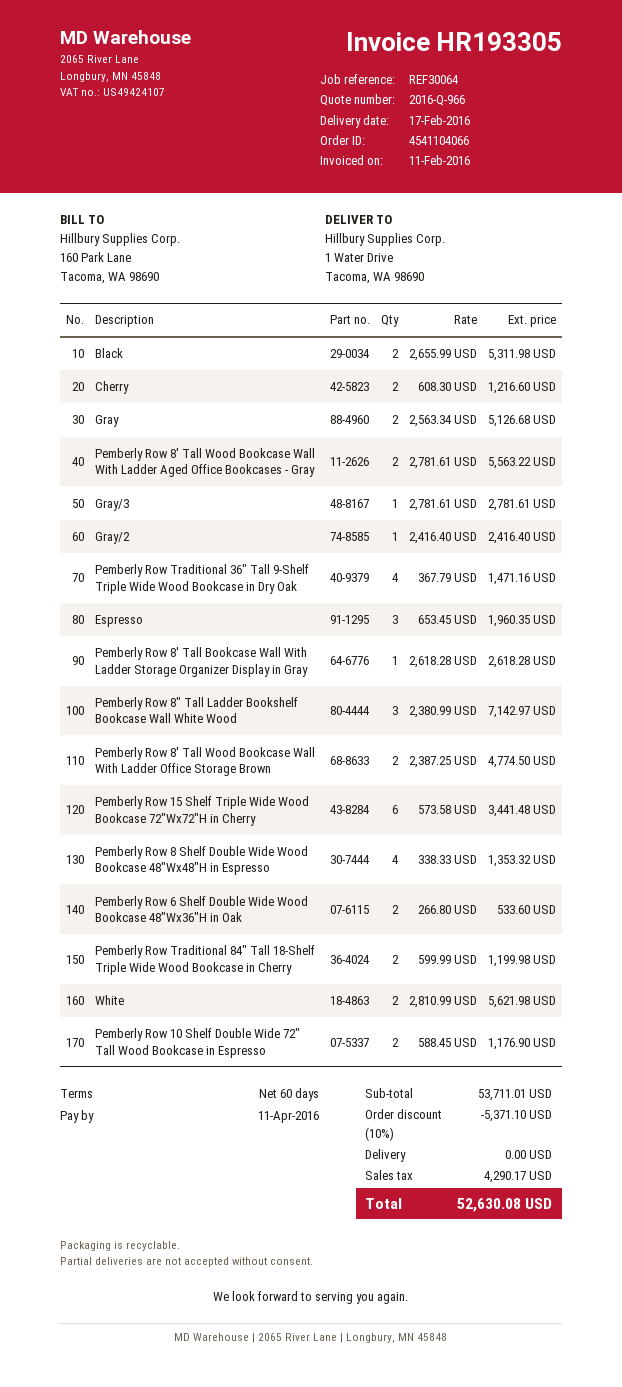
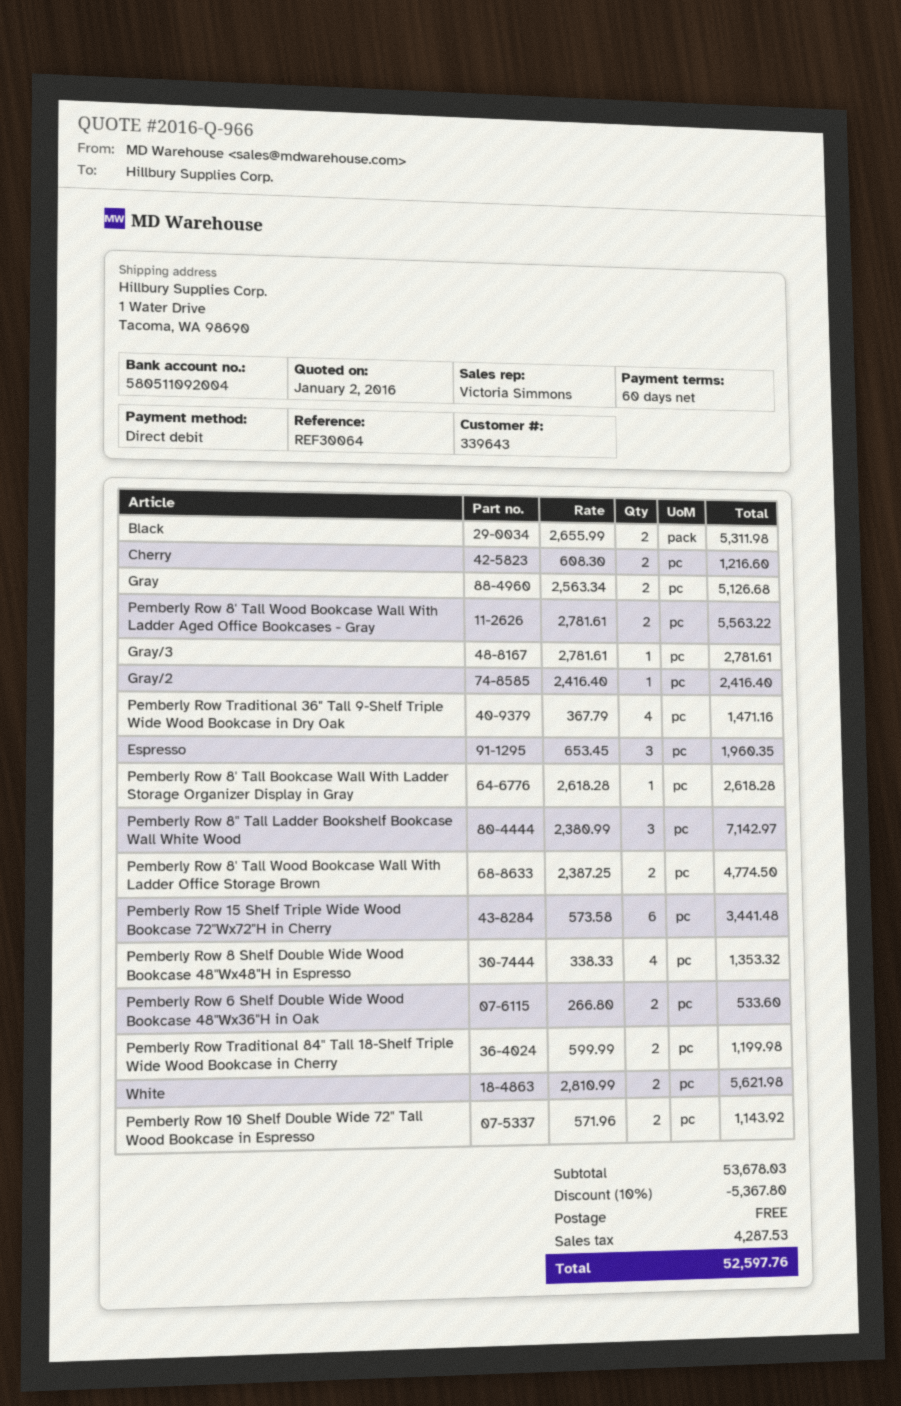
Pemberly Row 10 Shelf Double Wide 72" Tall Wood Bookcase in Espresso: 2 x 588.45 = 1176.90 -> 2 x 571.96 = 1143.92
subtotal: 53711.01 -> 53678.03
discount: 10% = 5371.10 -> 10% = 5367.80
tax: 4290.17 -> 4287.53
total: 52630.08 -> 52597.76

